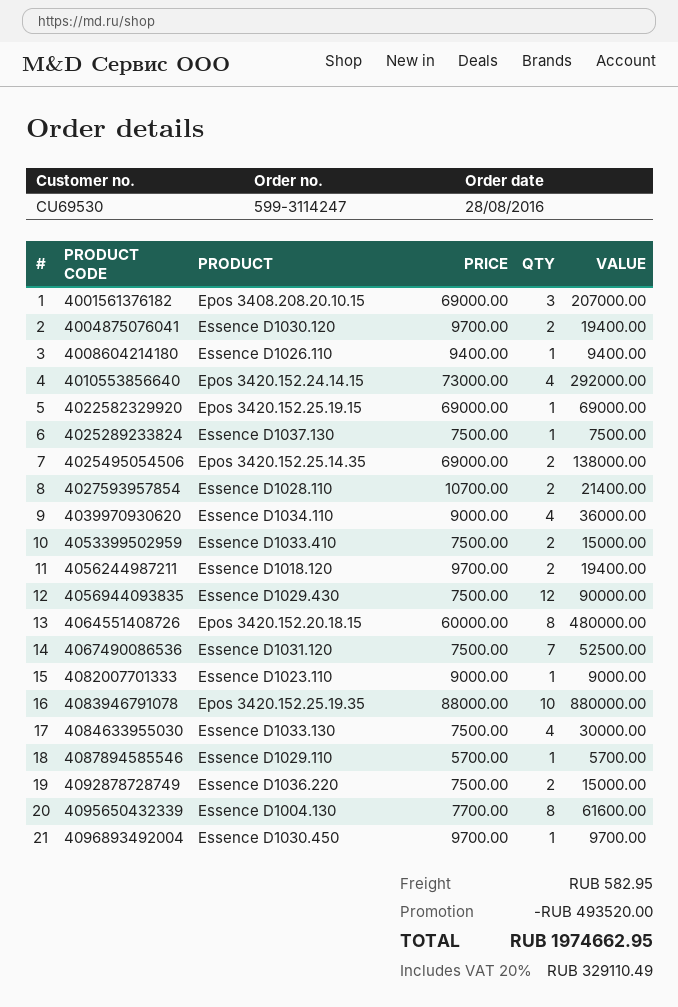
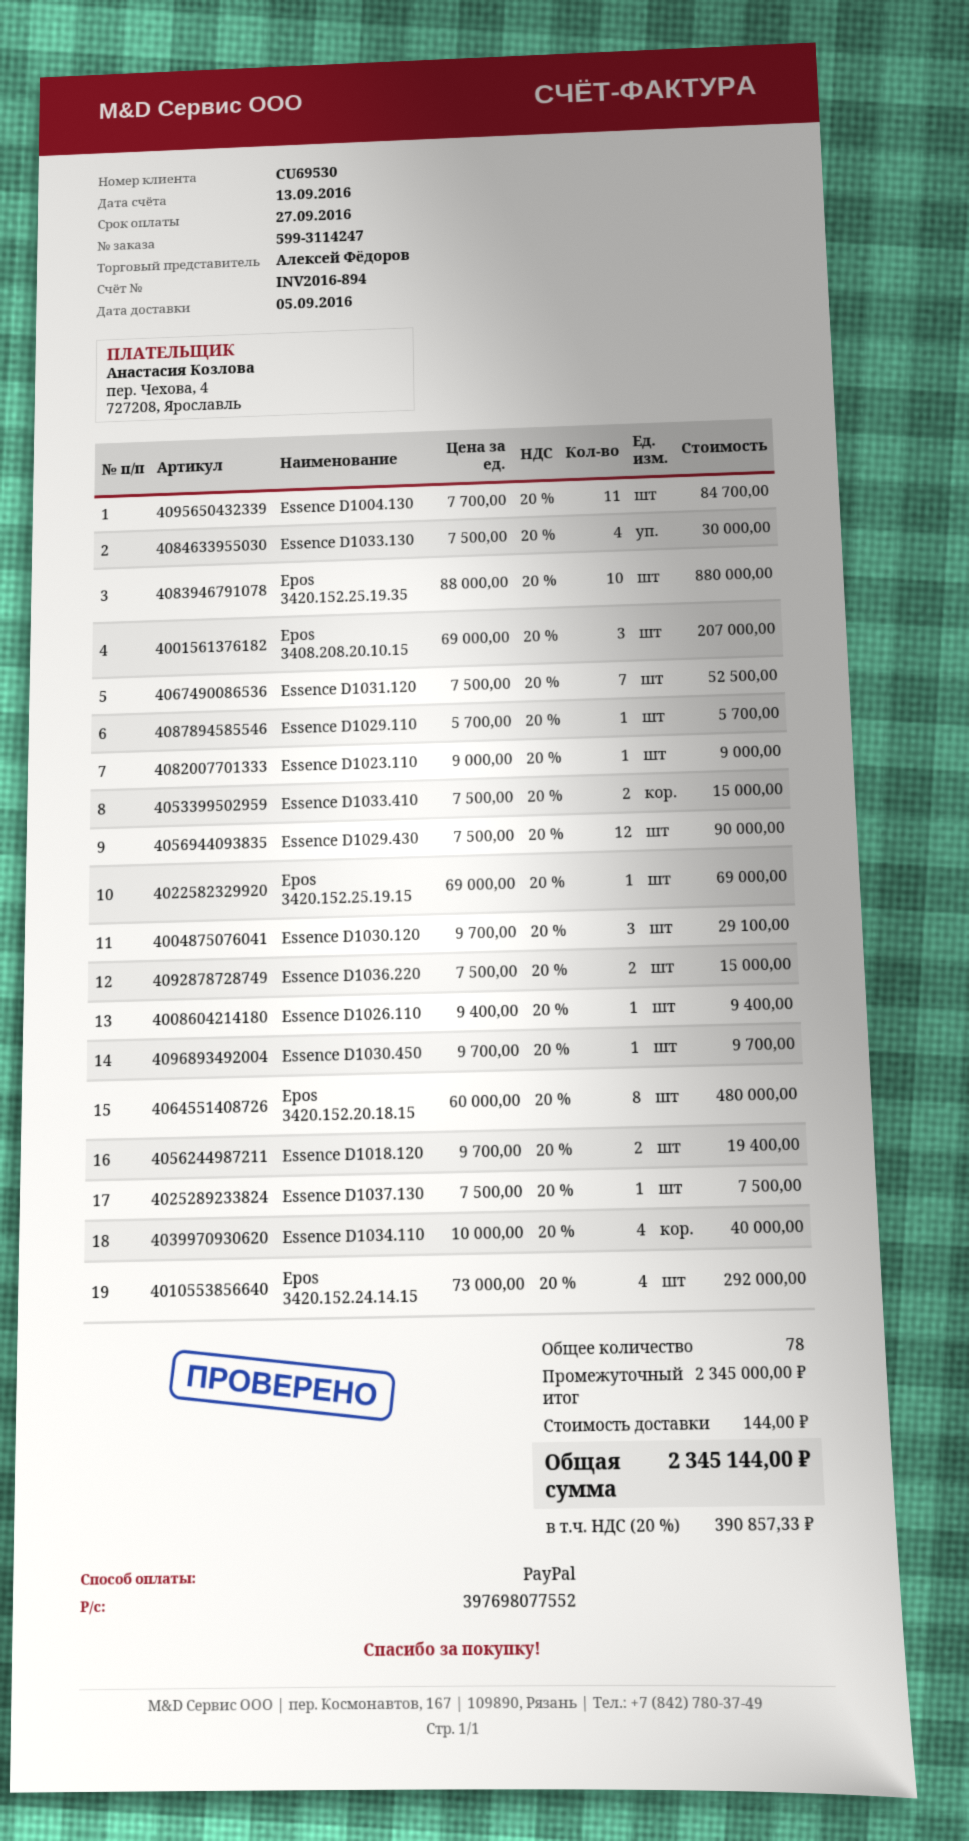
Essence D1030.120: 2 x 9700.00 = 19400.00 -> 3 x 9700.00 = 29100.00
Epos 3420.152.25.14.35: 2 x 69000.00 = 138000.00 -> none
Essence D1028.110: 2 x 10700.00 = 21400.00 -> none
Essence D1034.110: 4 x 9000.00 = 36000.00 -> 4 x 10000.00 = 40000.00
Essence D1004.130: 8 x 7700.00 = 61600.00 -> 11 x 7700.00 = 84700.00
discount: 493520.00 -> none
shipping: 582.95 -> 144.00
tax: 20% = 329110.49 -> 20% = 390857.33
total: 1974662.95 -> 2345144.00

